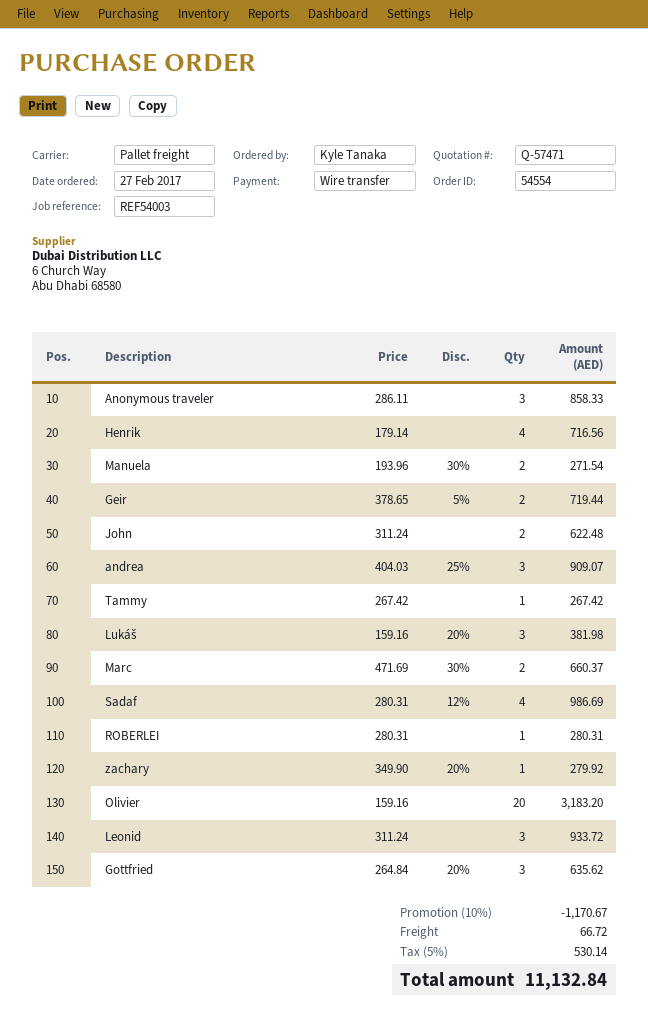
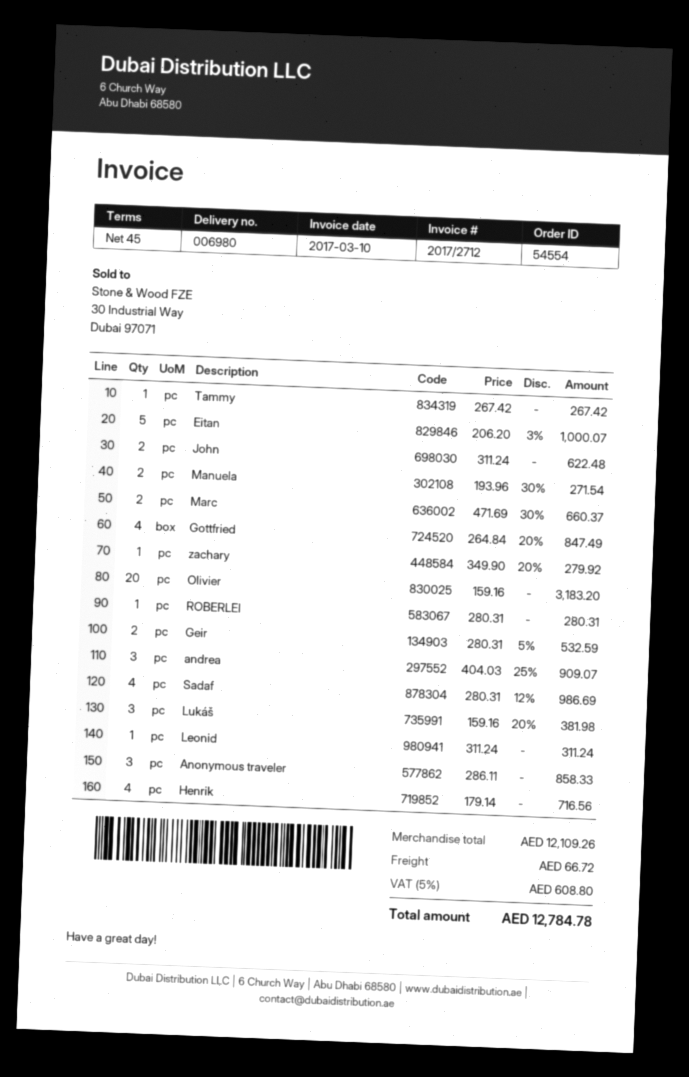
Geir: 2 x 378.65 - 5% = 719.44 -> 2 x 280.31 - 5% = 532.59
Leonid: 3 x 311.24 = 933.72 -> 1 x 311.24 = 311.24
Gottfried: 3 x 264.84 - 20% = 635.62 -> 4 x 264.84 - 20% = 847.49
Eitan: none -> 5 x 206.20 - 3% = 1000.07
discount: 10% = 1170.67 -> none
tax: 5% = 530.14 -> 5% = 608.80
total: 11132.84 -> 12784.78

